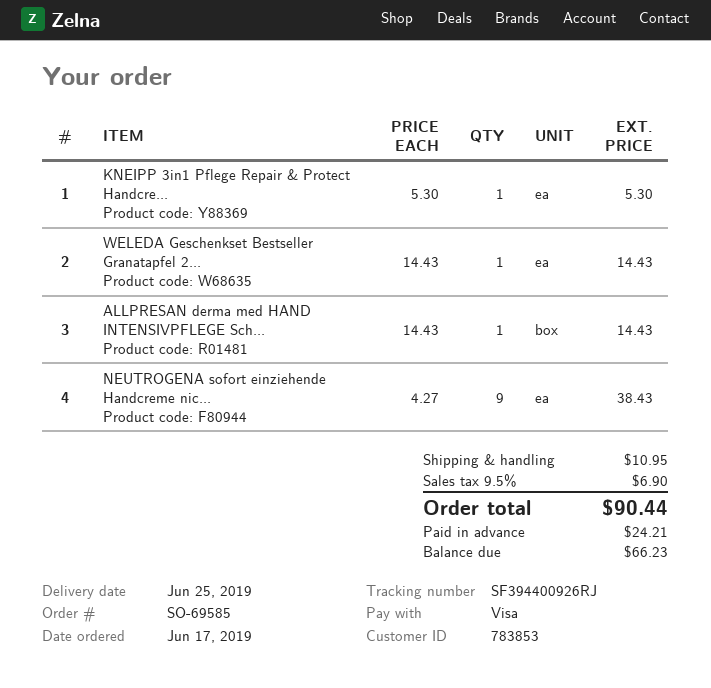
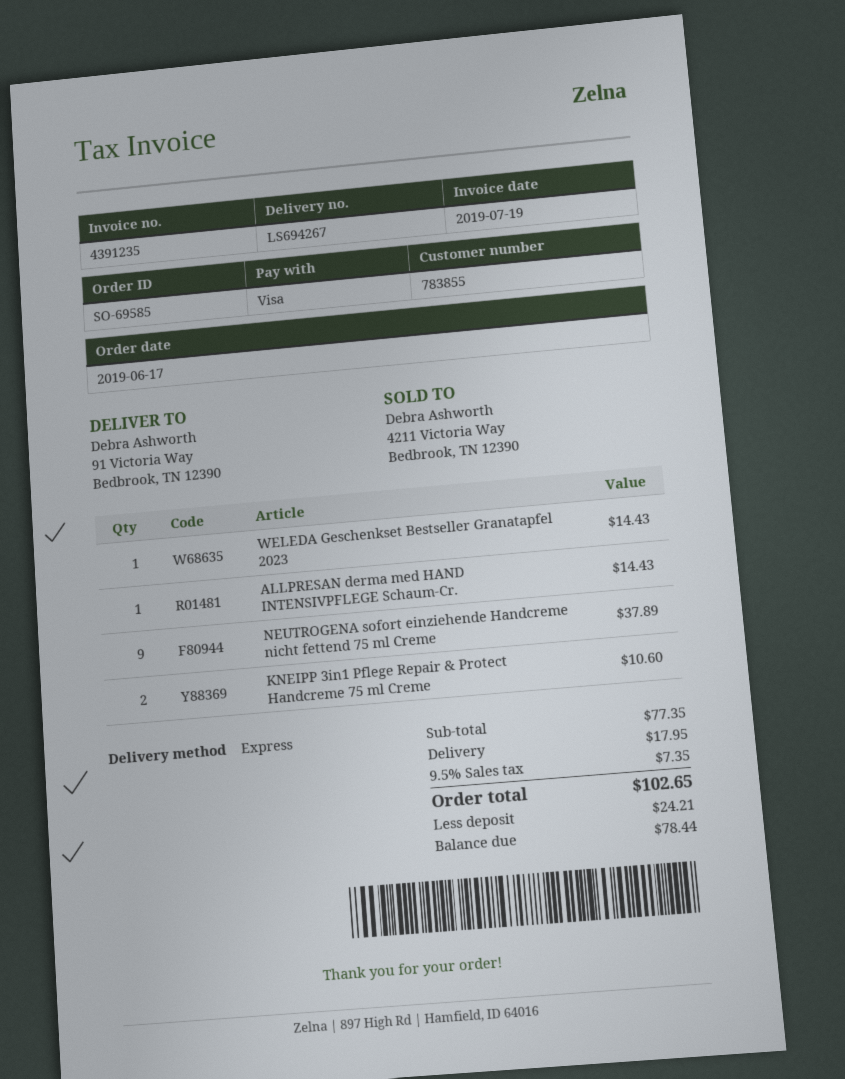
customer number: 783853 -> 783855
KNEIPP 3in1 Pflege Repair & Protect Handcre...: 1 for 5.30 -> 2 for 10.60
NEUTROGENA sofort einziehende Handcreme nic...: 9 for 38.43 -> 9 for 37.89
shipping: 10.95 -> 17.95
tax: 9.5% = 6.90 -> 9.5% = 7.35
total: 90.44 -> 102.65
balance: 66.23 -> 78.44

